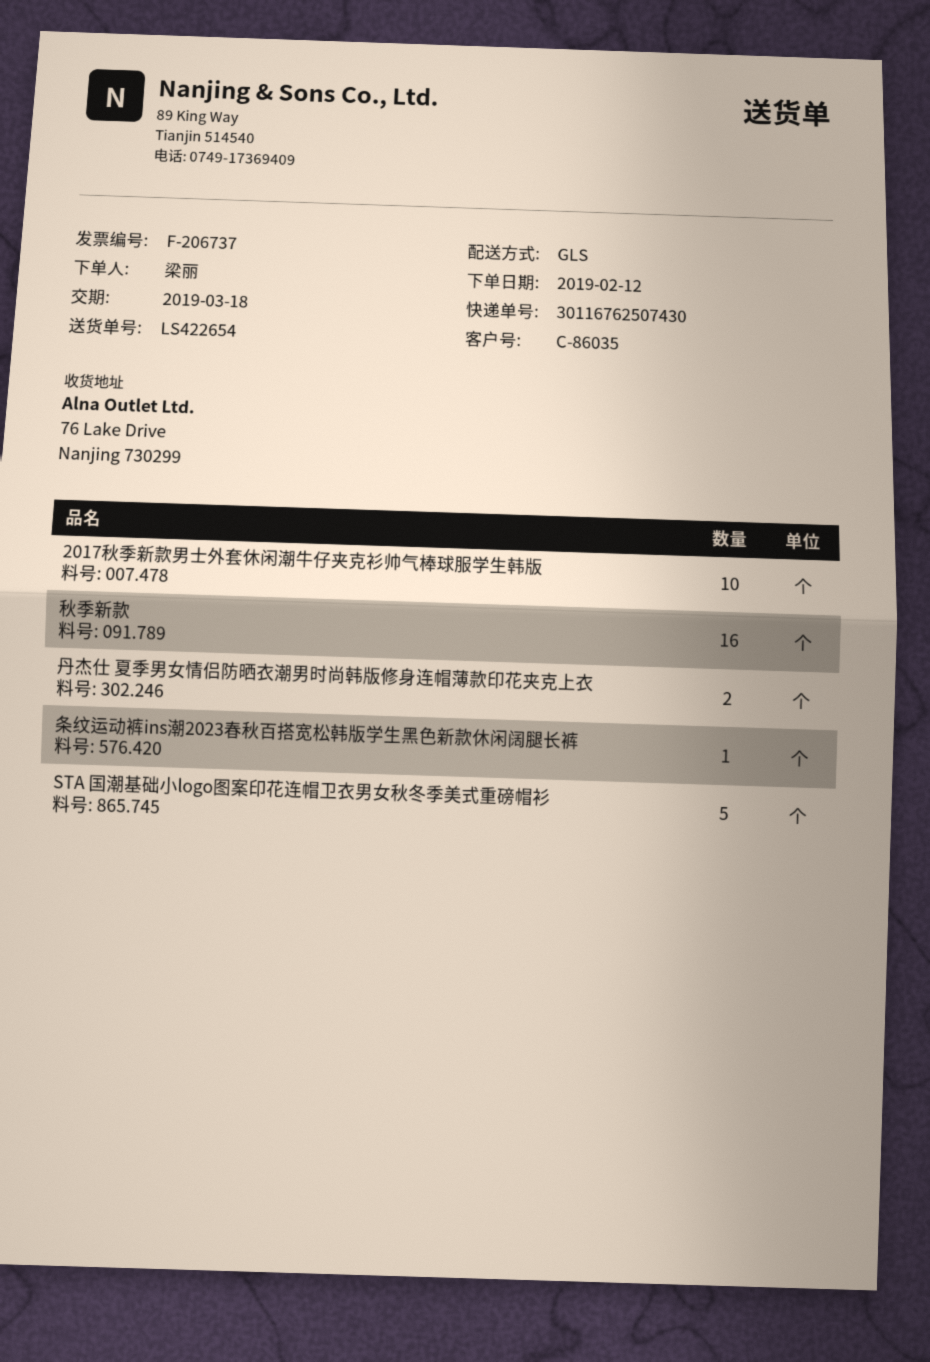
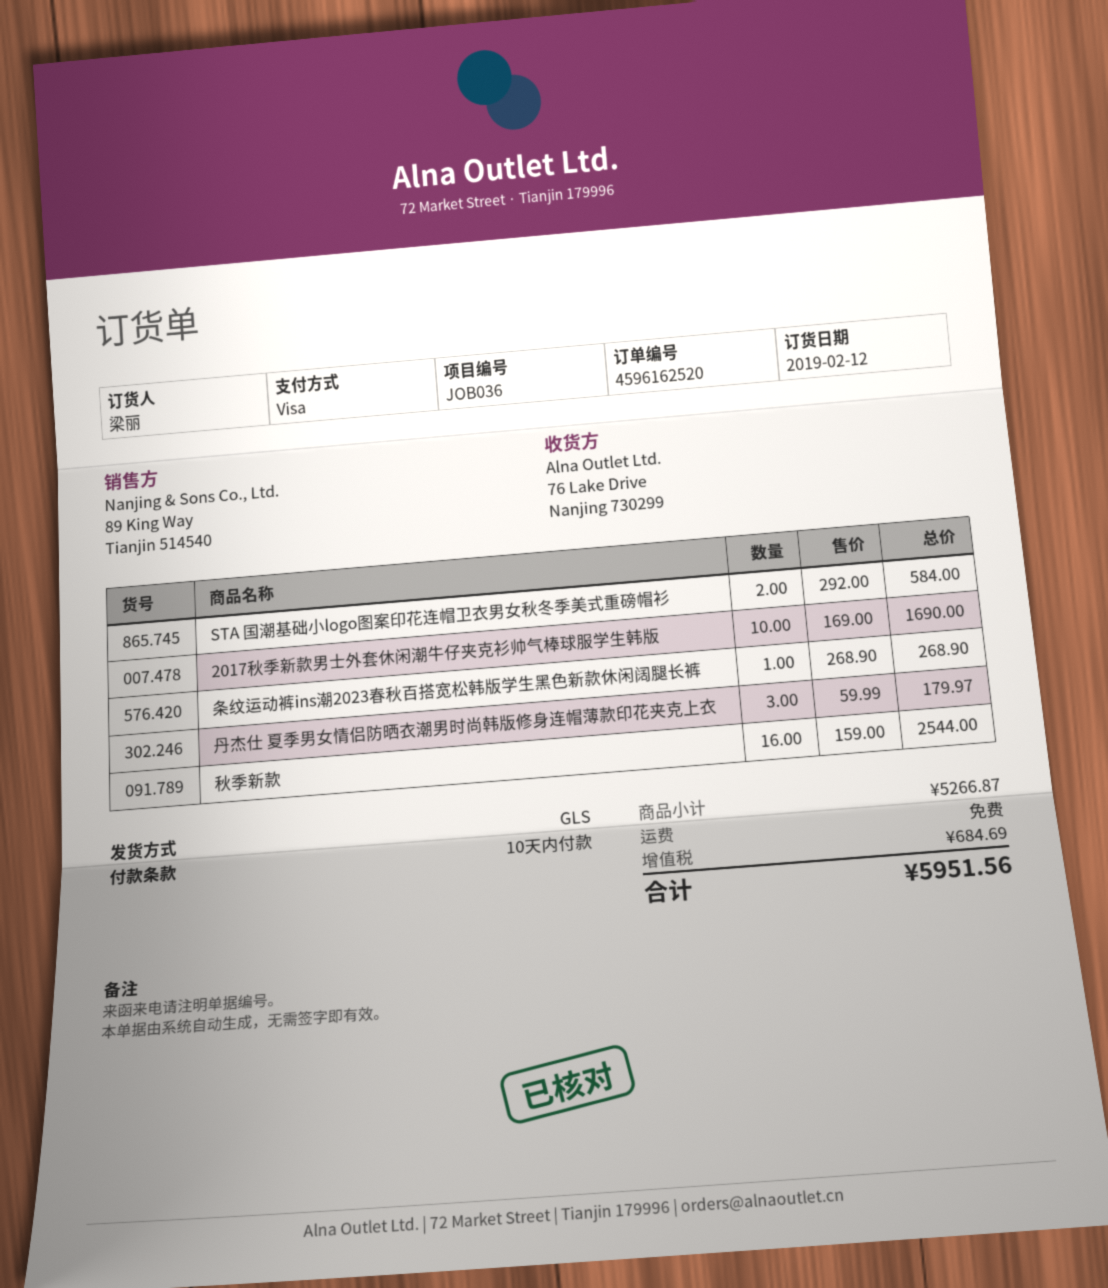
丹杰仕 夏季男女情侣防晒衣潮男时尚韩版修身连帽薄款印花夹克上衣: 2 -> 3
STA 国潮基础小logo图案印花连帽卫衣男女秋冬季美式重磅帽衫: 5 -> 2

